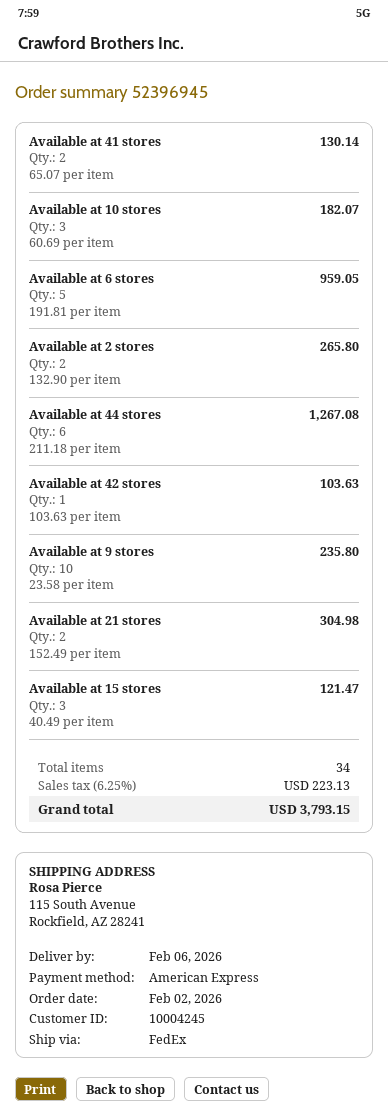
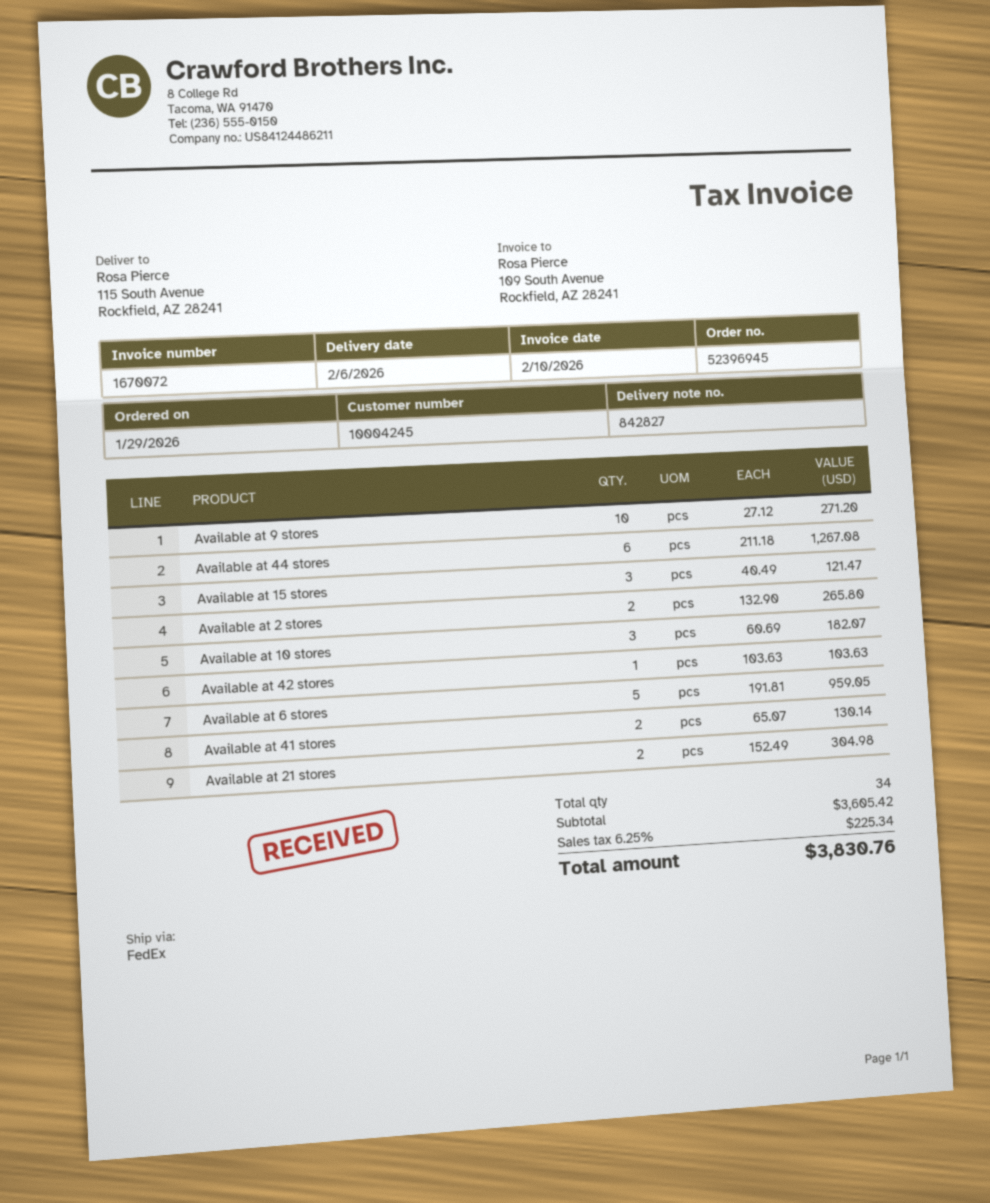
order date: 2026-02-02 -> 2026-01-29
Available at 9 stores: 10 x 23.58 = 235.80 -> 10 x 27.12 = 271.20
tax: 6.25% = 223.13 -> 6.25% = 225.34
total: 3793.15 -> 3830.76

